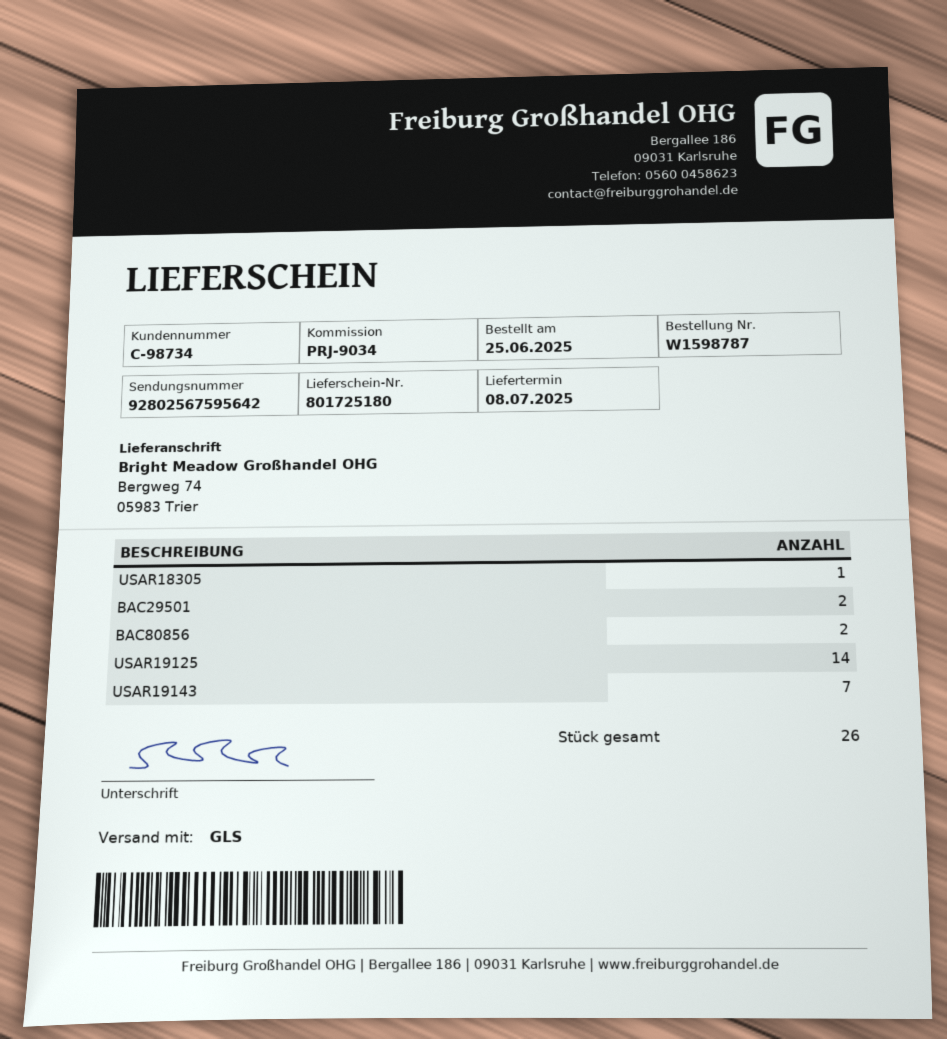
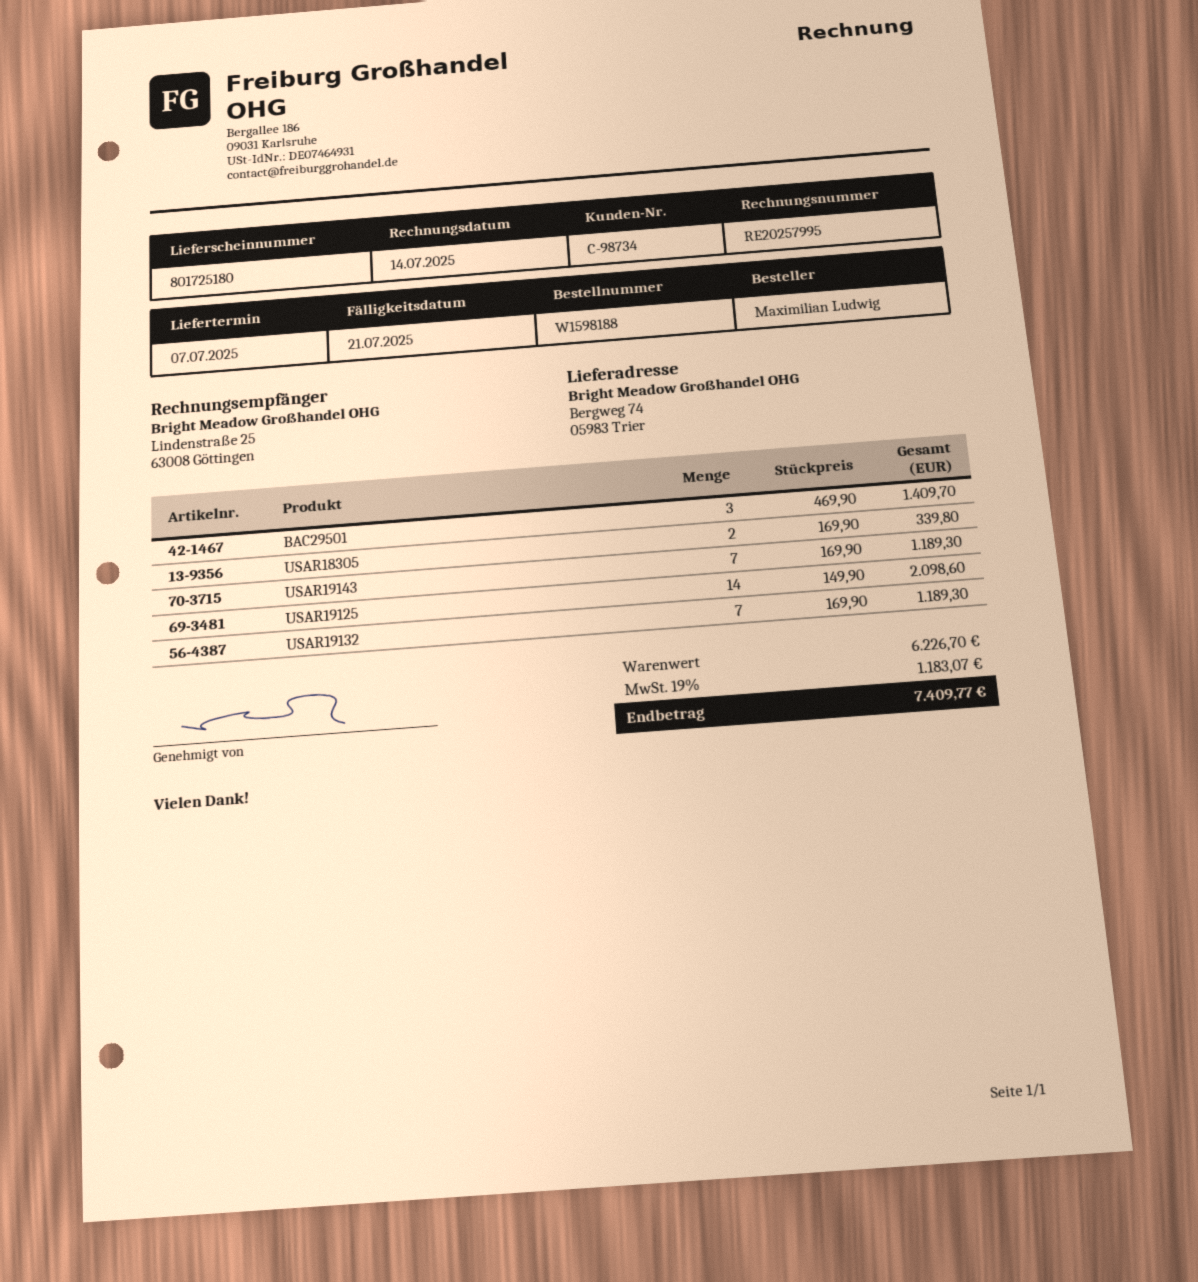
order number: W1598787 -> W1598188
delivery date: 2025-07-08 -> 2025-07-07
USAR18305: 1 -> 2
BAC29501: 2 -> 3
BAC80856: 2 -> none
USAR19132: none -> 7

